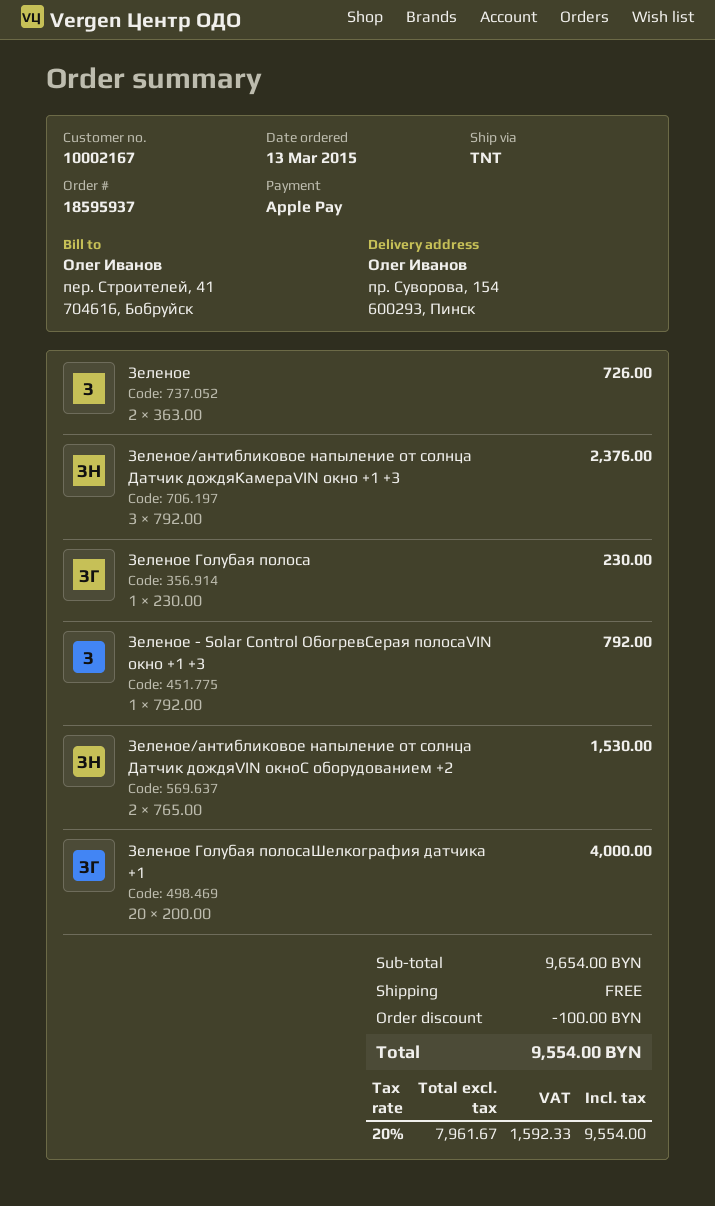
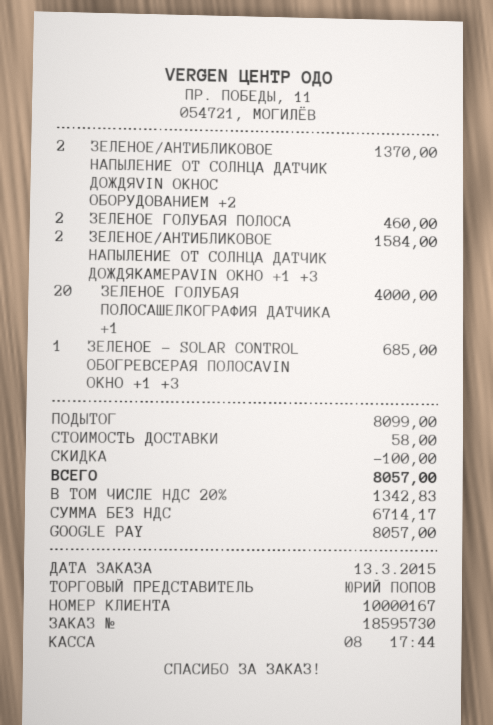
order number: 18595937 -> 18595730
customer number: 10002167 -> 10000167
payment method: Apple Pay -> Google Pay
Зеленое: 2 for 726.00 -> none
Зеленое/антибликовое напыление от солнца Датчик дождяКамераVIN окно +1 +3: 3 for 2376.00 -> 2 for 1584.00
Зеленое Голубая полоса: 1 for 230.00 -> 2 for 460.00
Зеленое - Solar Control ОбогревСерая полосаVIN окно +1 +3: 1 for 792.00 -> 1 for 685.00
Зеленое/антибликовое напыление от солнца Датчик дождяVIN окноС оборудованием +2: 2 for 1530.00 -> 2 for 1370.00
subtotal: 9654.00 -> 8099.00
shipping: 0.00 -> 58.00
net: 7961.67 -> 6714.17
tax: 20% = 1592.33 -> 20% = 1342.83
total: 9554.00 -> 8057.00

